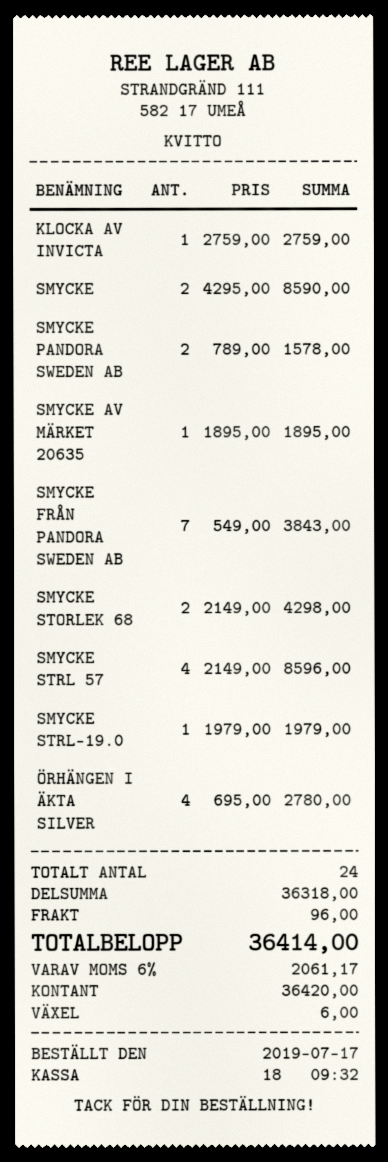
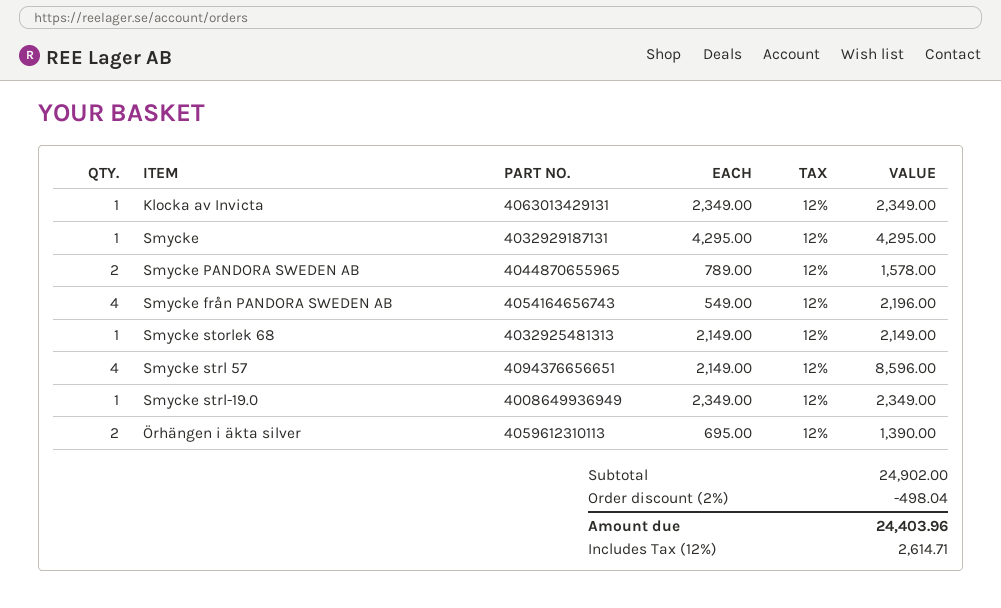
KLOCKA AV INVICTA: 1 x 2759.00 = 2759.00 -> 1 x 2349.00 = 2349.00
SMYCKE: 2 x 4295.00 = 8590.00 -> 1 x 4295.00 = 4295.00
SMYCKE AV MÄRKET 20635: 1 x 1895.00 = 1895.00 -> none
SMYCKE FRÅN PANDORA SWEDEN AB: 7 x 549.00 = 3843.00 -> 4 x 549.00 = 2196.00
SMYCKE STORLEK 68: 2 x 2149.00 = 4298.00 -> 1 x 2149.00 = 2149.00
SMYCKE STRL-19.0: 1 x 1979.00 = 1979.00 -> 1 x 2349.00 = 2349.00
ÖRHÄNGEN I ÄKTA SILVER: 4 x 695.00 = 2780.00 -> 2 x 695.00 = 1390.00
subtotal: 36318.00 -> 24902.00
discount: none -> 2% = 498.04
shipping: 96.00 -> none
tax: 6% = 2061.17 -> 12% = 2614.71
total: 36414.00 -> 24403.96

